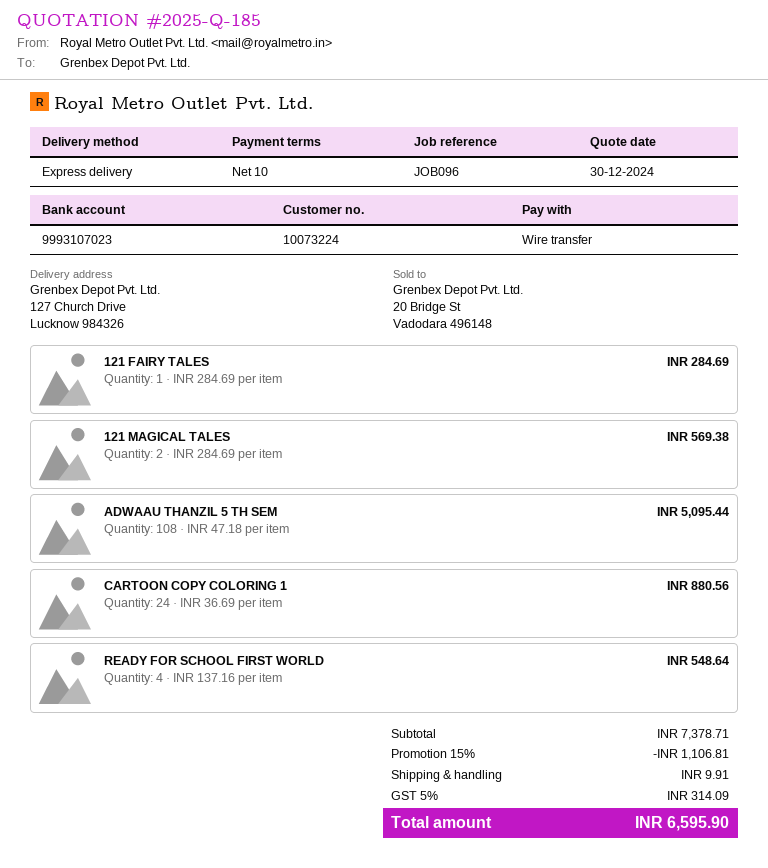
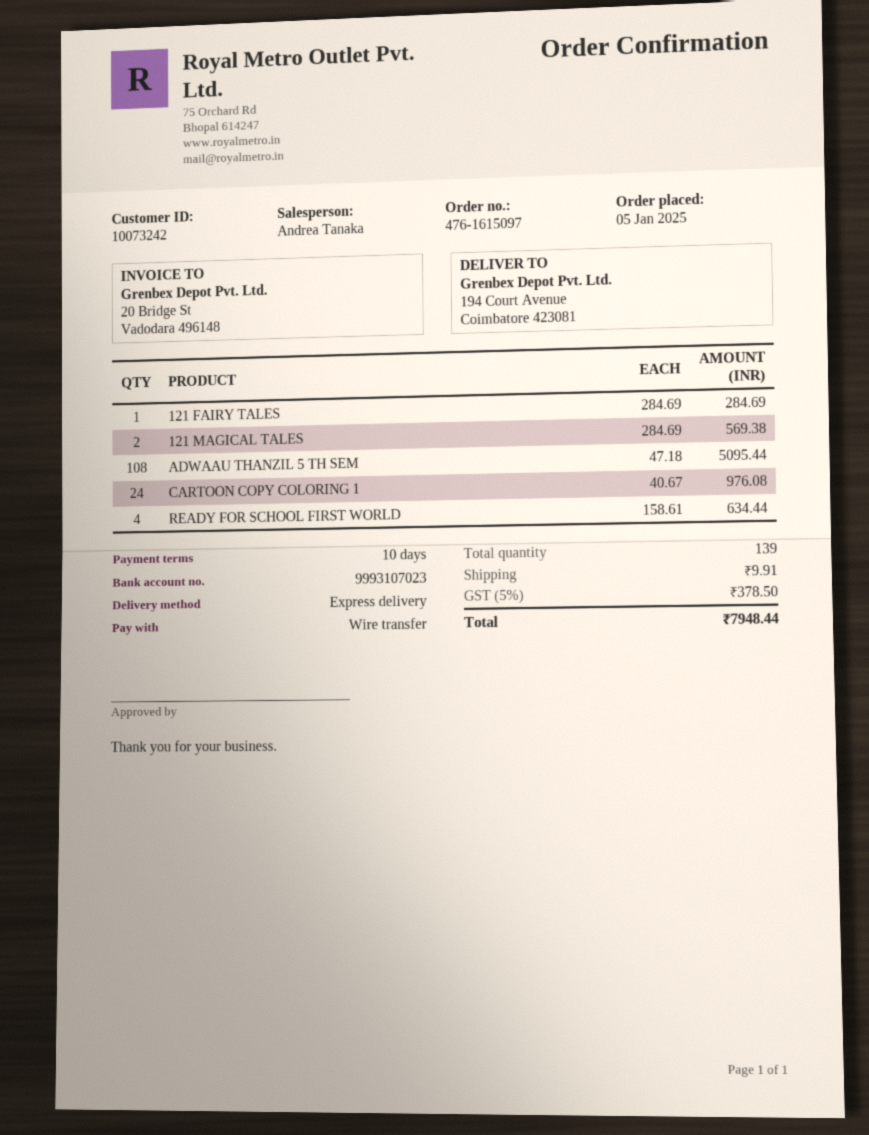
customer number: 10073224 -> 10073242
ship to: 127 Church Drive, Lucknow 984326 -> 194 Court Avenue, Coimbatore 423081
CARTOON COPY COLORING 1: 24 x 36.69 = 880.56 -> 24 x 40.67 = 976.08
READY FOR SCHOOL FIRST WORLD: 4 x 137.16 = 548.64 -> 4 x 158.61 = 634.44
discount: 15% = 1106.81 -> none
tax: 5% = 314.09 -> 5% = 378.50
total: 6595.90 -> 7948.44

